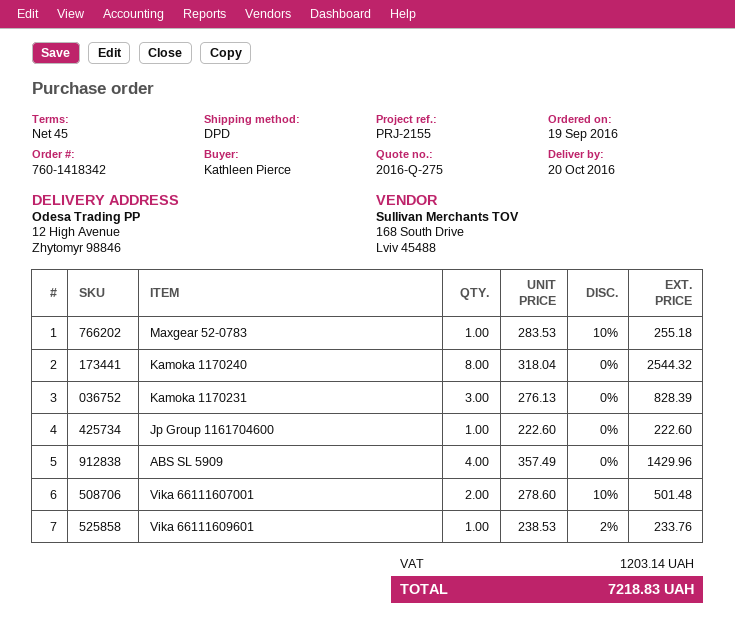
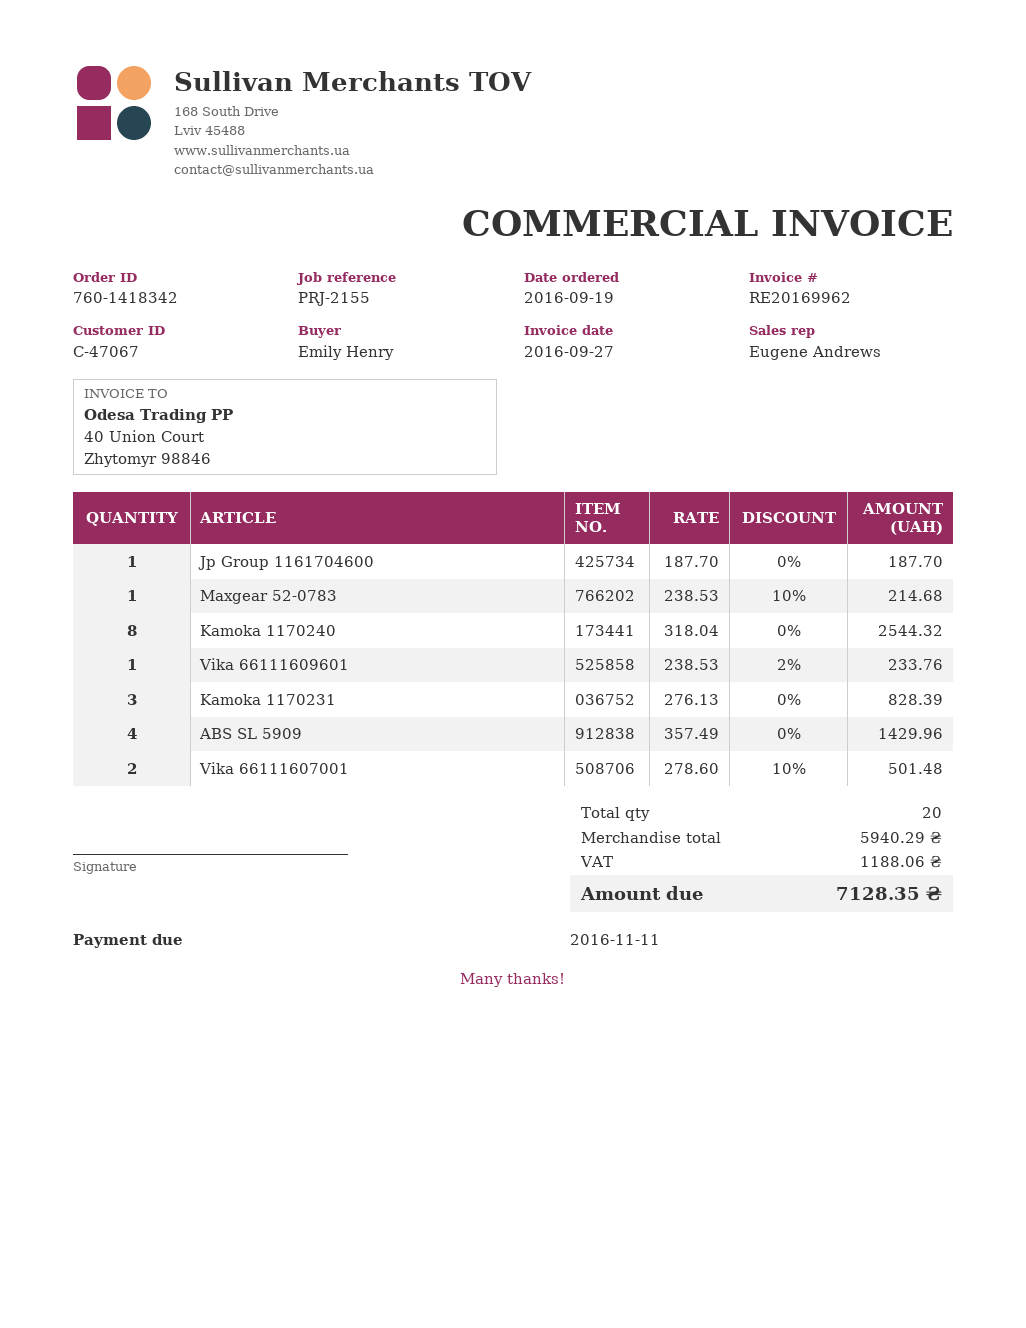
ordered by: Kathleen Pierce -> Emily Henry
Maxgear 52-0783: 1 x 283.53 - 10% = 255.18 -> 1 x 238.53 - 10% = 214.68
Jp Group 1161704600: 1 x 222.60 = 222.60 -> 1 x 187.70 = 187.70
tax: 1203.14 -> 1188.06
total: 7218.83 -> 7128.35

